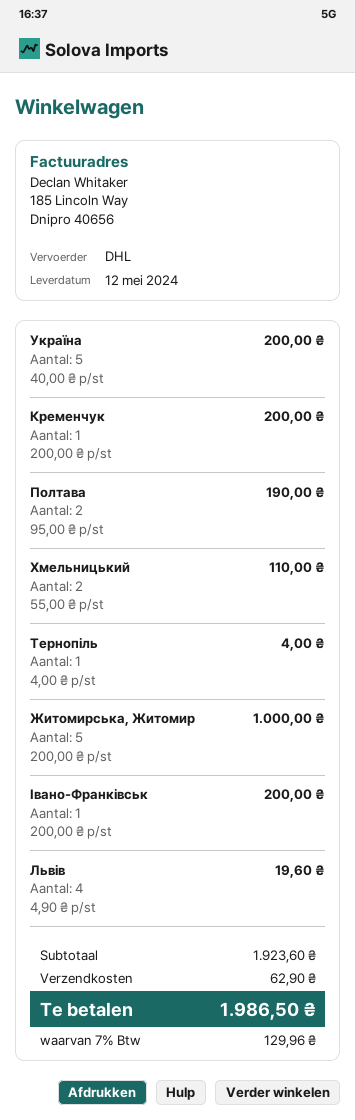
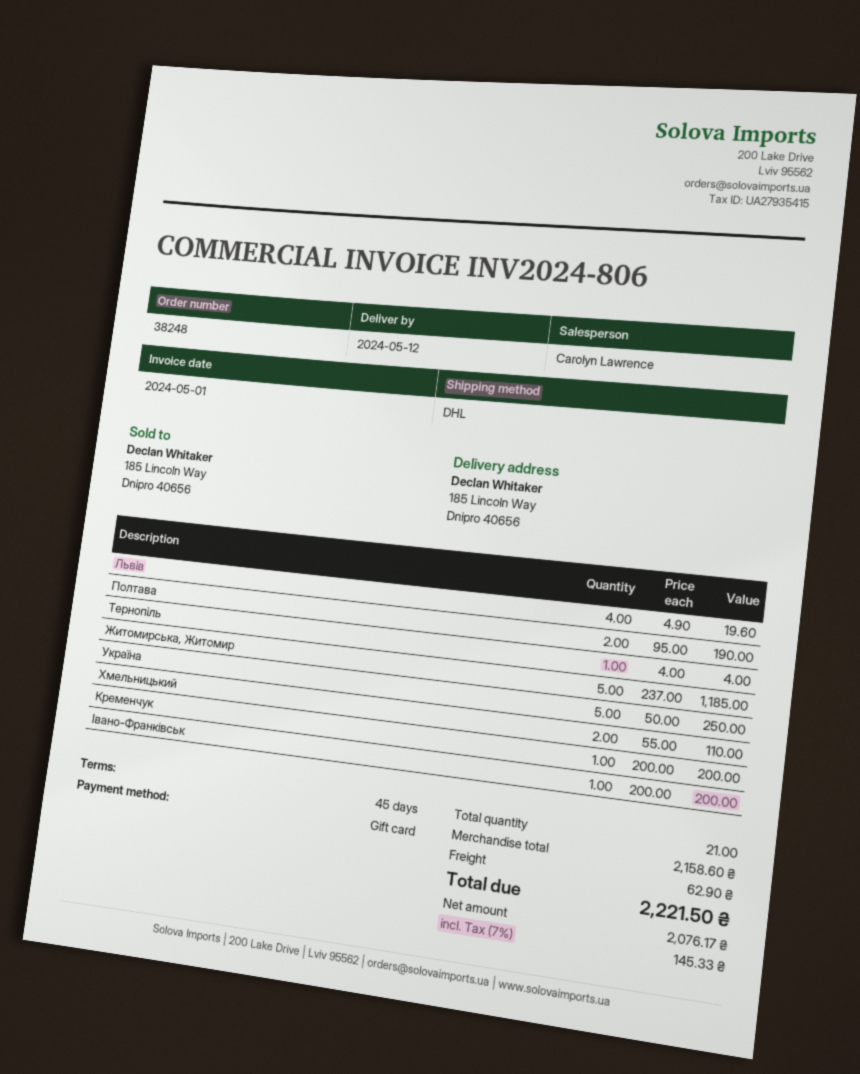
Україна: 5 x 40.00 = 200.00 -> 5 x 50.00 = 250.00
Житомирська, Житомир: 5 x 200.00 = 1000.00 -> 5 x 237.00 = 1185.00
subtotal: 1923.60 -> 2158.60
tax: 7% = 129.96 -> 7% = 145.33
total: 1986.50 -> 2221.50

